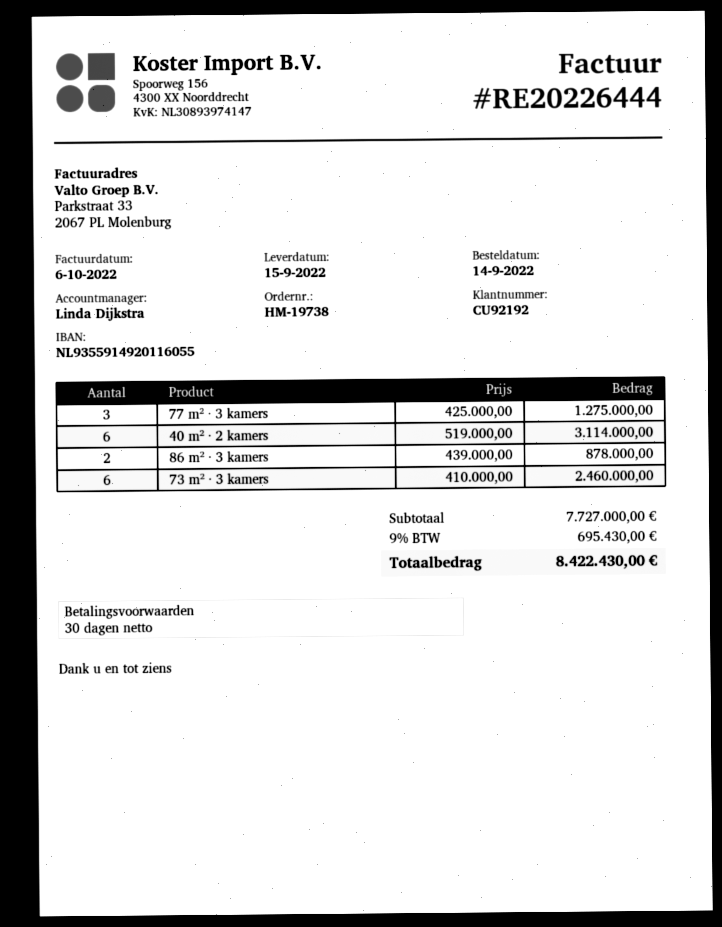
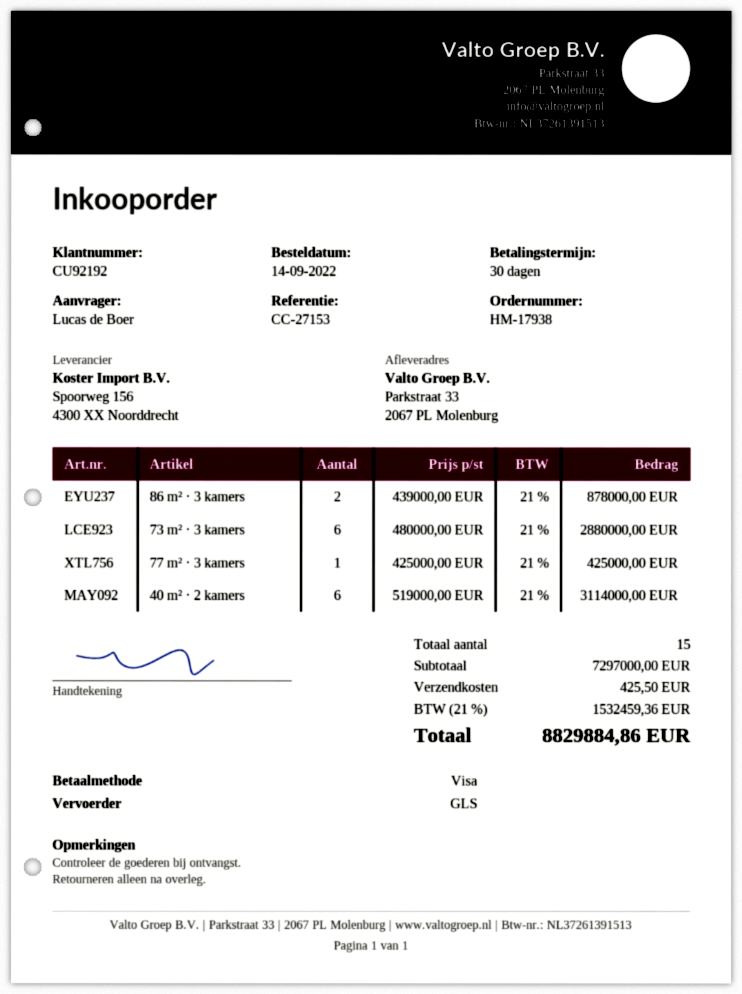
order number: HM-19738 -> HM-17938
77 m² · 3 kamers: 3 x 425000.00 = 1275000.00 -> 1 x 425000.00 = 425000.00
73 m² · 3 kamers: 6 x 410000.00 = 2460000.00 -> 6 x 480000.00 = 2880000.00
subtotal: 7727000.00 -> 7297000.00
shipping: none -> 425.50
tax: 9% = 695430.00 -> 21% = 1532459.36
total: 8422430.00 -> 8829884.86

